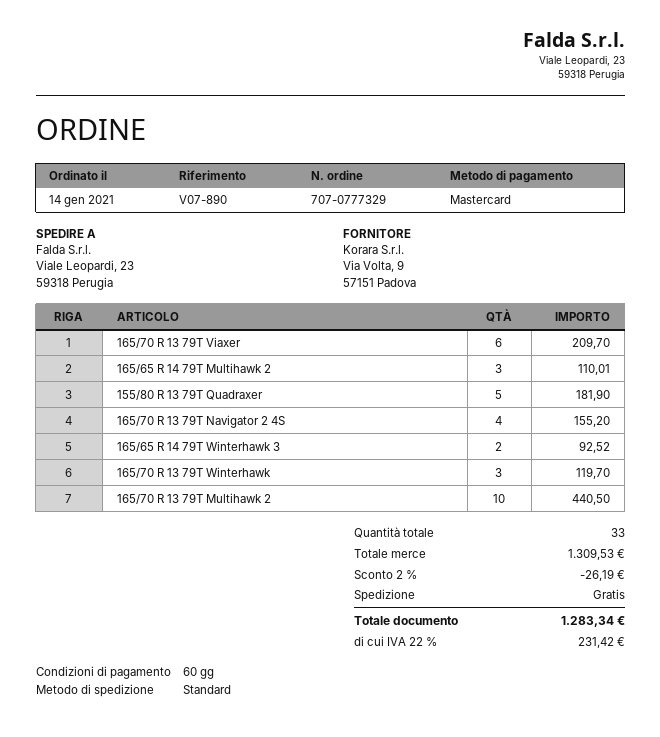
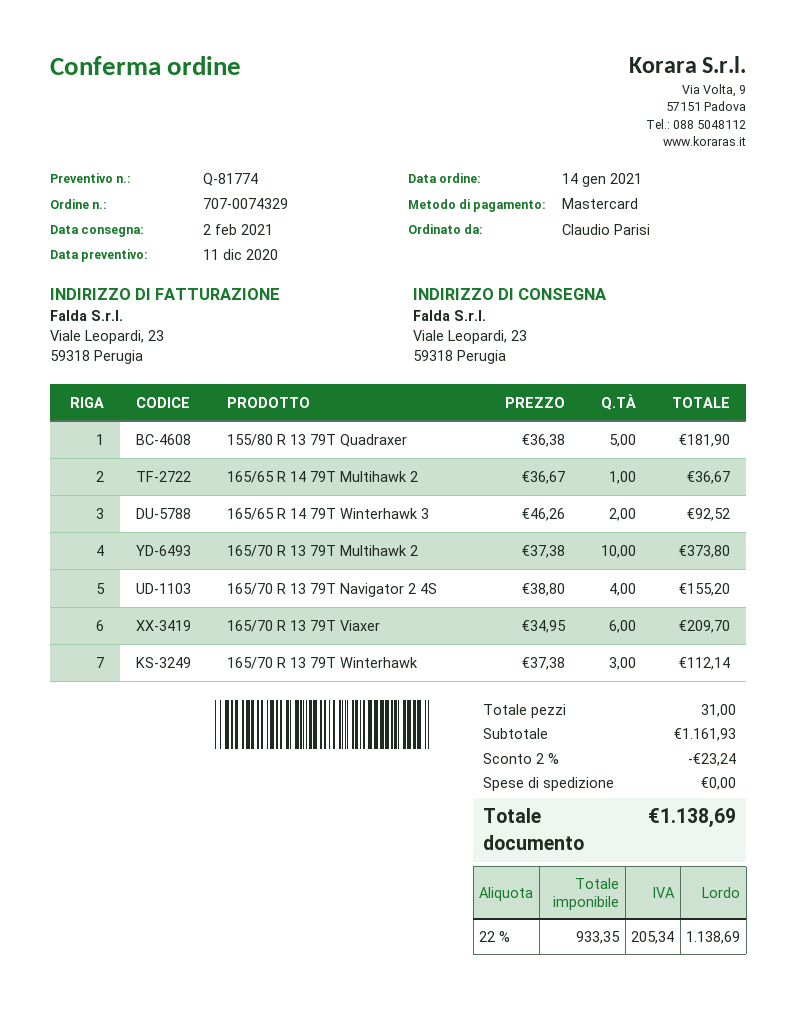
order number: 707-0777329 -> 707-0074329
165/65 R 14 79T Multihawk 2: 3 for 110.01 -> 1 for 36.67
165/70 R 13 79T Winterhawk: 3 for 119.70 -> 3 for 112.14
165/70 R 13 79T Multihawk 2: 10 for 440.50 -> 10 for 373.80
total quantity: 33 -> 31
subtotal: 1309.53 -> 1161.93
discount: 2% = 26.19 -> 2% = 23.24
tax: 22% = 231.42 -> 22% = 205.34
total: 1283.34 -> 1138.69

